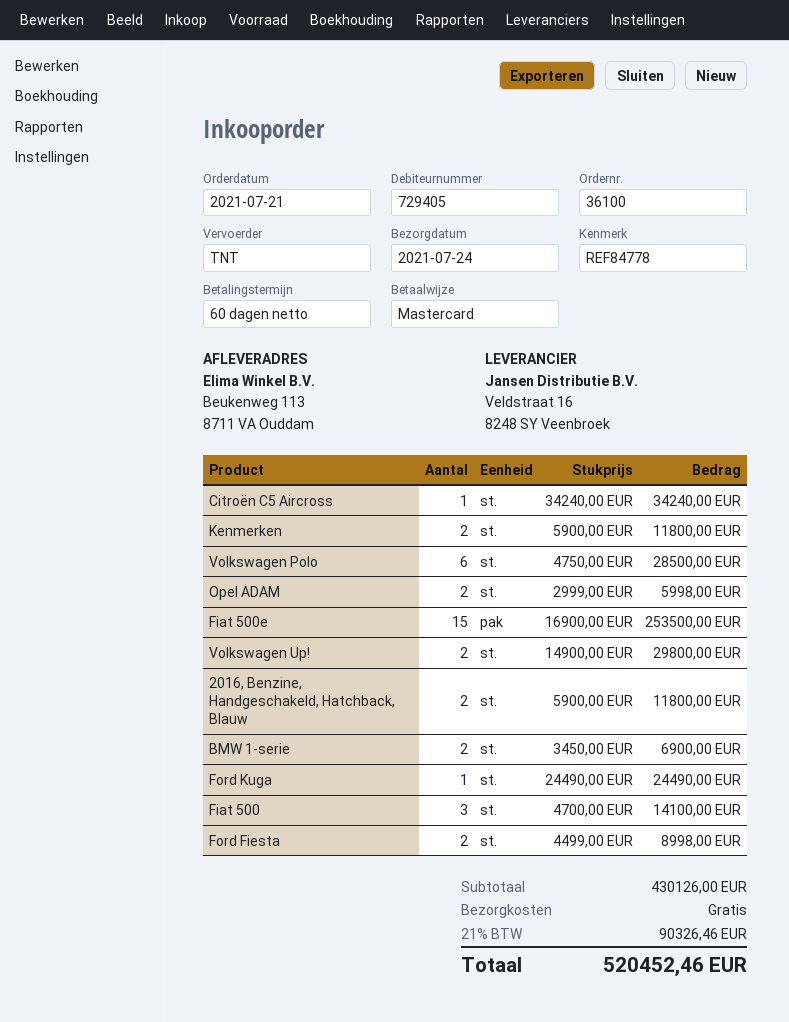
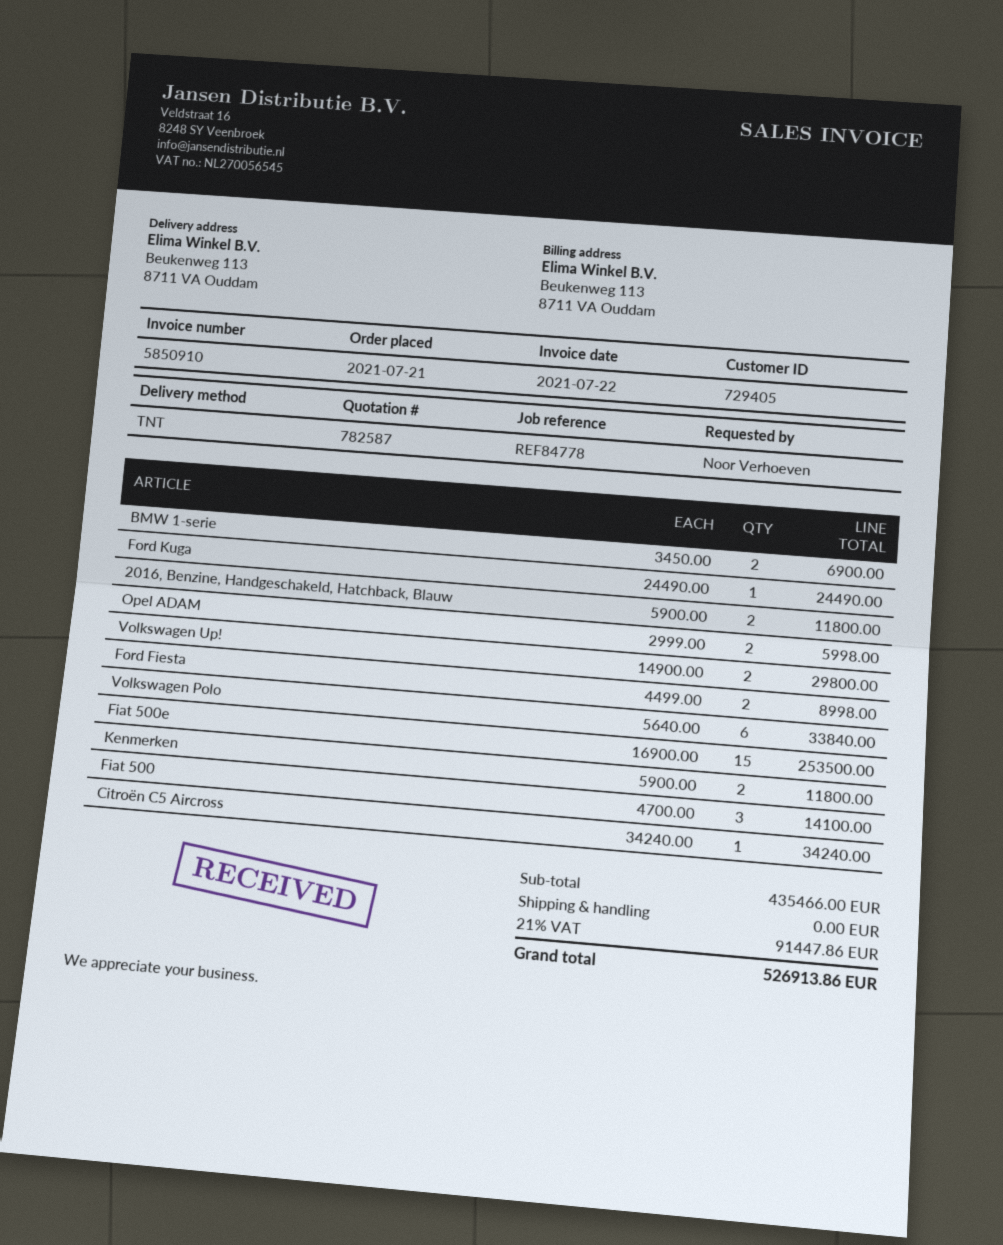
Volkswagen Polo: 6 x 4750.00 = 28500.00 -> 6 x 5640.00 = 33840.00
subtotal: 430126.00 -> 435466.00
tax: 21% = 90326.46 -> 21% = 91447.86
total: 520452.46 -> 526913.86

